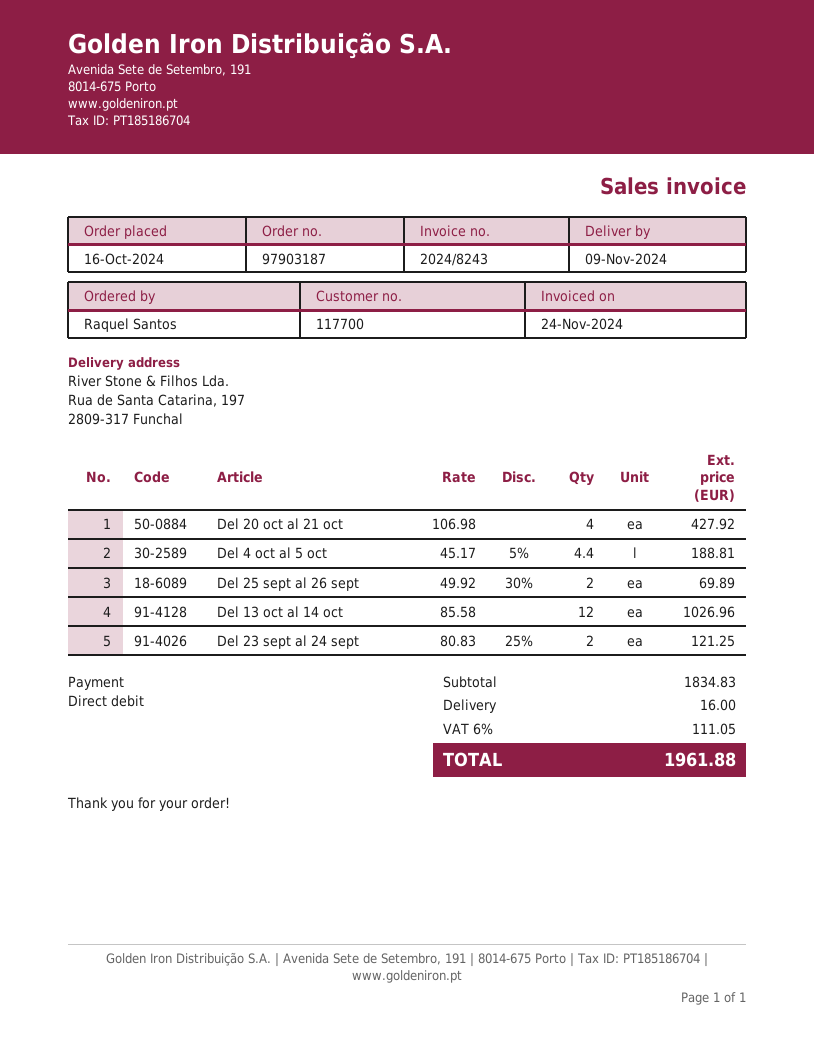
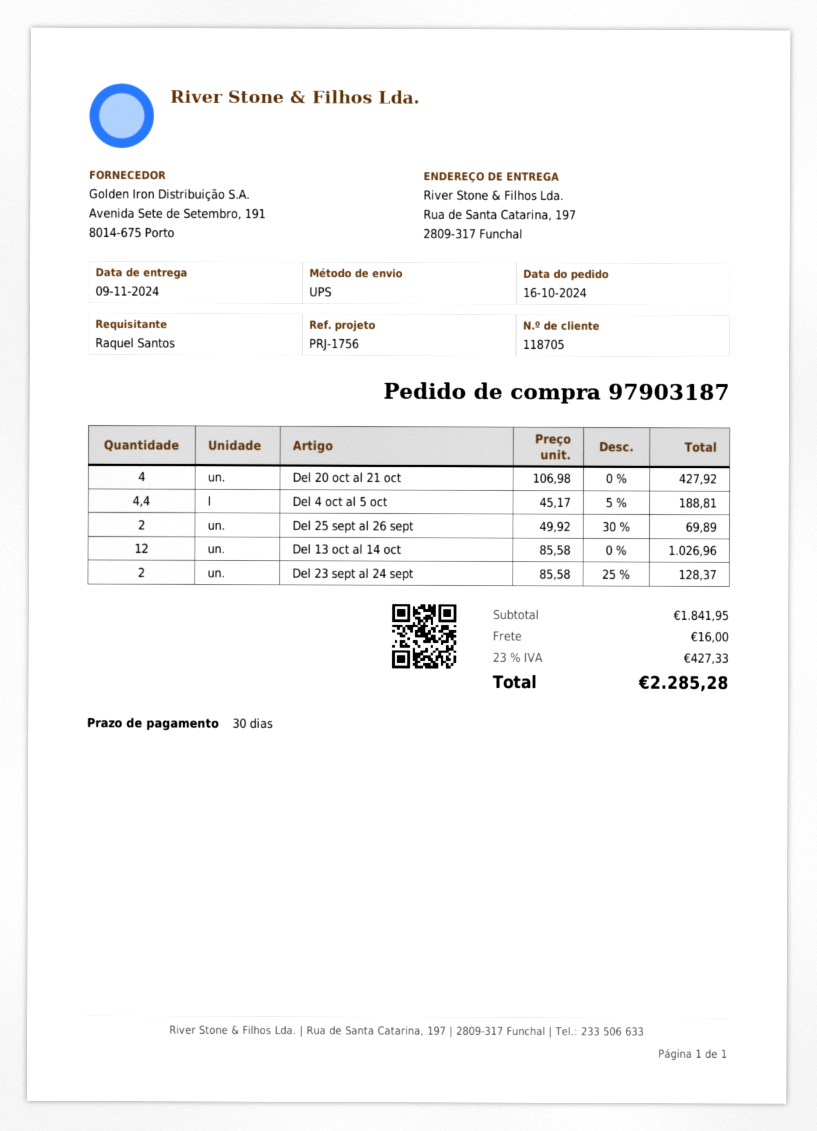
customer number: 117700 -> 118705
Del 23 sept al 24 sept: 2 x 80.83 - 25% = 121.25 -> 2 x 85.58 - 25% = 128.37
subtotal: 1834.83 -> 1841.95
tax: 6% = 111.05 -> 23% = 427.33
total: 1961.88 -> 2285.28

